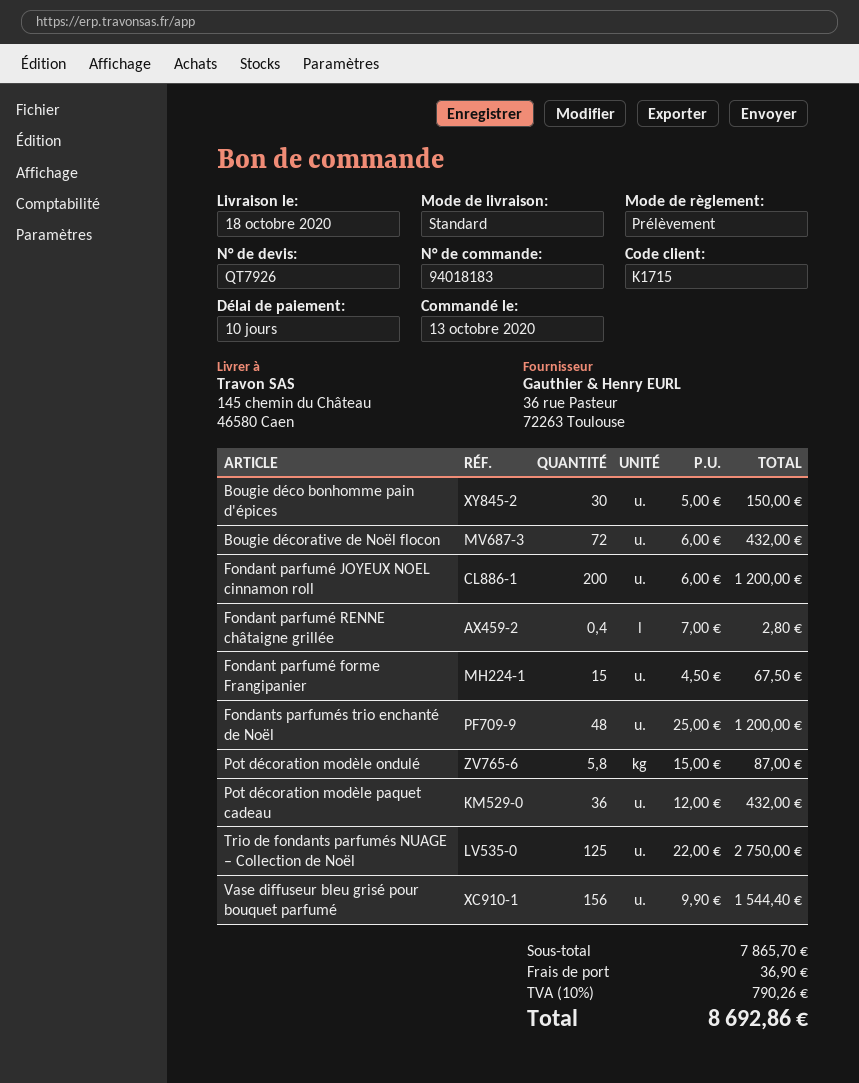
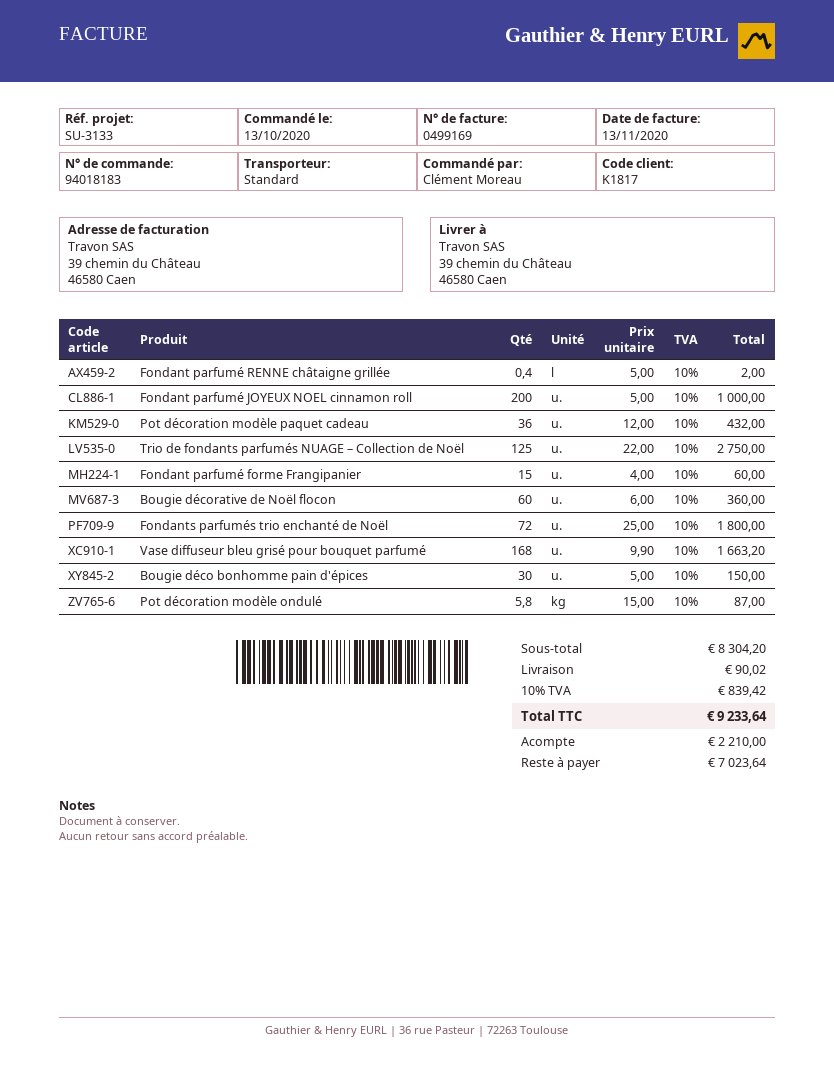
customer number: K1715 -> K1817
ship to: 145 chemin du Château, 46580 Caen -> 39 chemin du Château, 46580 Caen
Bougie décorative de Noël flocon: 72 x 6.00 = 432.00 -> 60 x 6.00 = 360.00
Fondant parfumé JOYEUX NOEL cinnamon roll: 200 x 6.00 = 1200.00 -> 200 x 5.00 = 1000.00
Fondant parfumé RENNE châtaigne grillée: 0.4 x 7.00 = 2.80 -> 0.4 x 5.00 = 2.00
Fondant parfumé forme Frangipanier: 15 x 4.50 = 67.50 -> 15 x 4.00 = 60.00
Fondants parfumés trio enchanté de Noël: 48 x 25.00 = 1200.00 -> 72 x 25.00 = 1800.00
Vase diffuseur bleu grisé pour bouquet parfumé: 156 x 9.90 = 1544.40 -> 168 x 9.90 = 1663.20
subtotal: 7865.70 -> 8304.20
shipping: 36.90 -> 90.02
tax: 10% = 790.26 -> 10% = 839.42
total: 8692.86 -> 9233.64

